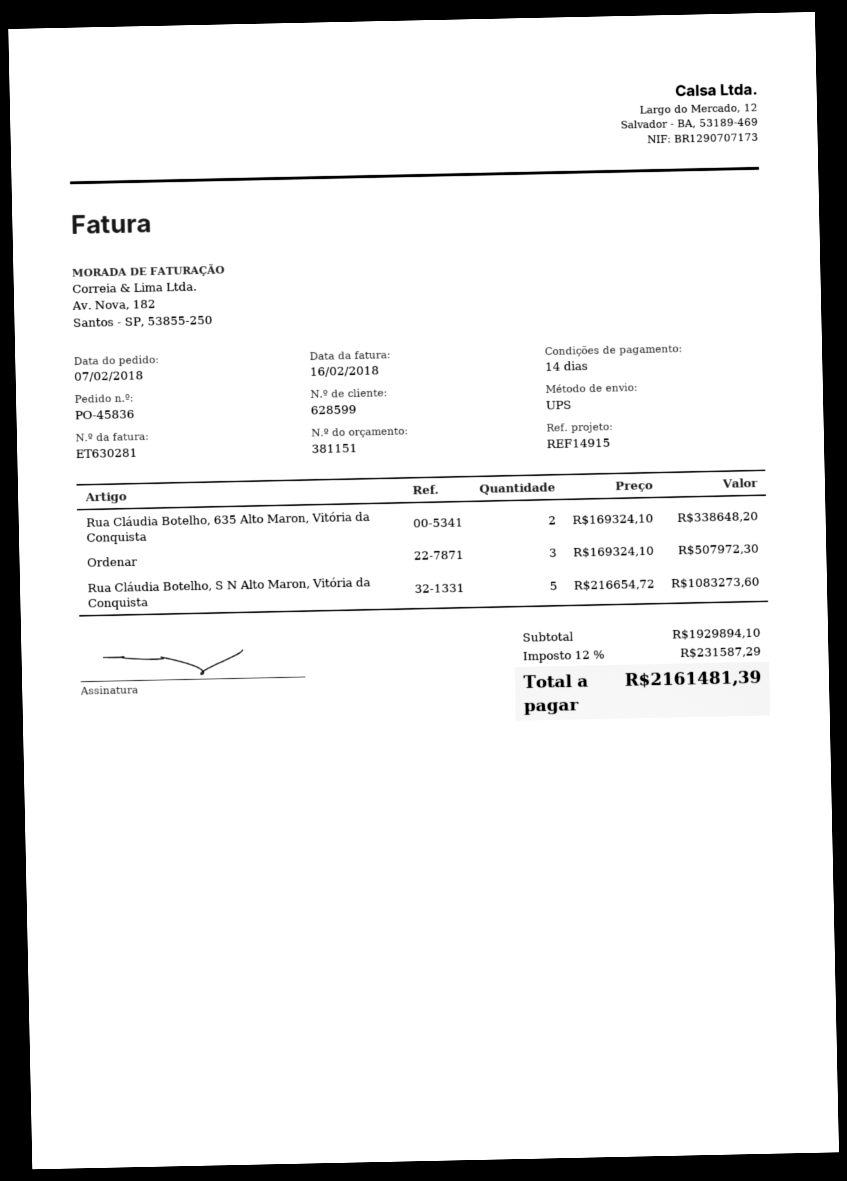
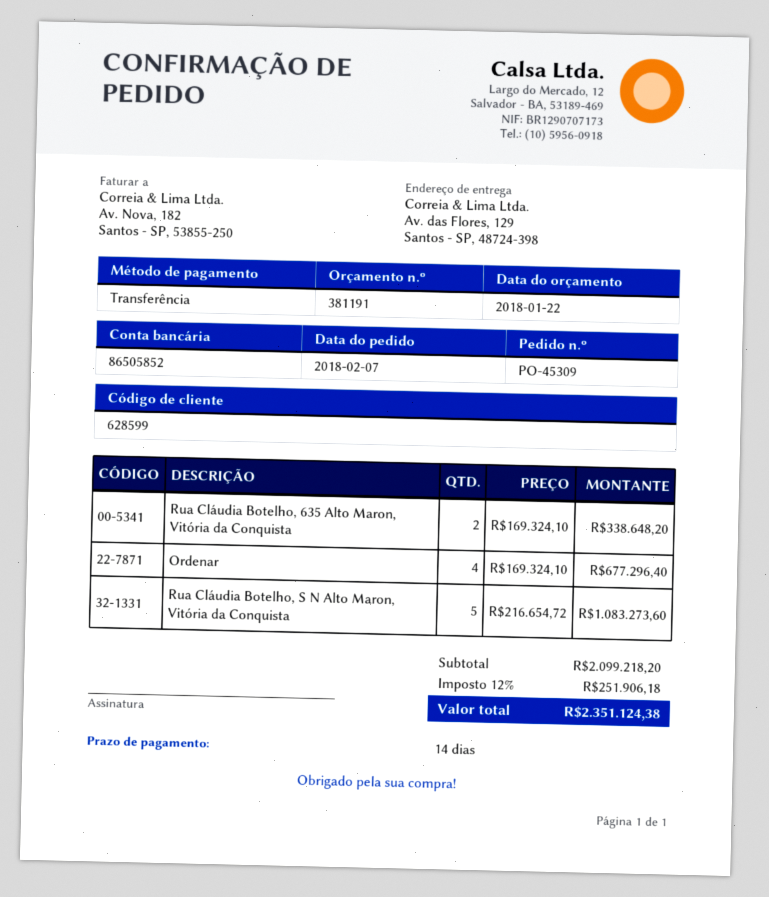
quote number: 381151 -> 381191
order number: PO-45836 -> PO-45309
Ordenar: 3 x 169324.10 = 507972.30 -> 4 x 169324.10 = 677296.40
subtotal: 1929894.10 -> 2099218.20
tax: 12% = 231587.29 -> 12% = 251906.18
total: 2161481.39 -> 2351124.38

